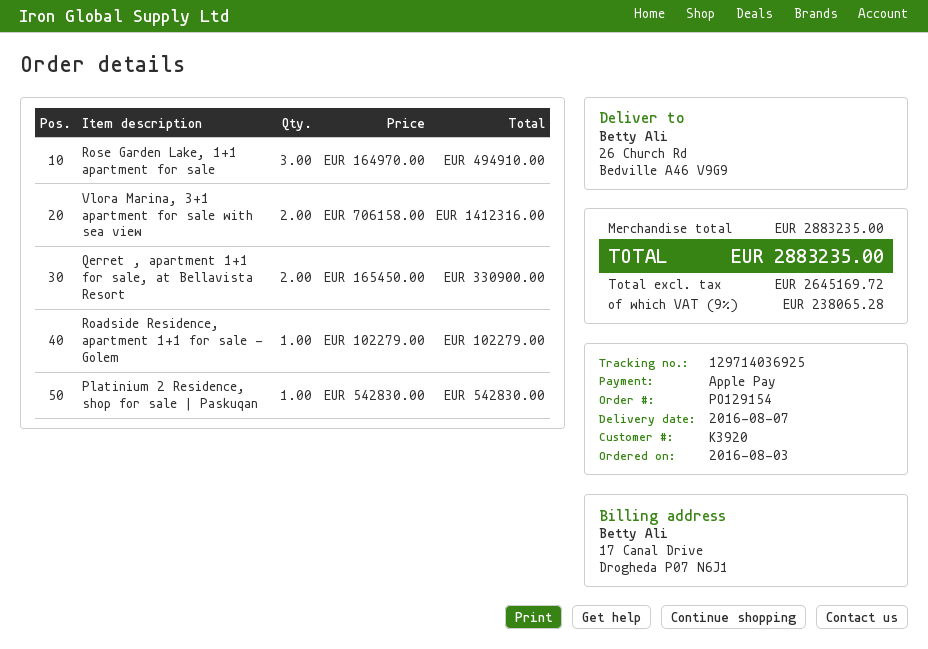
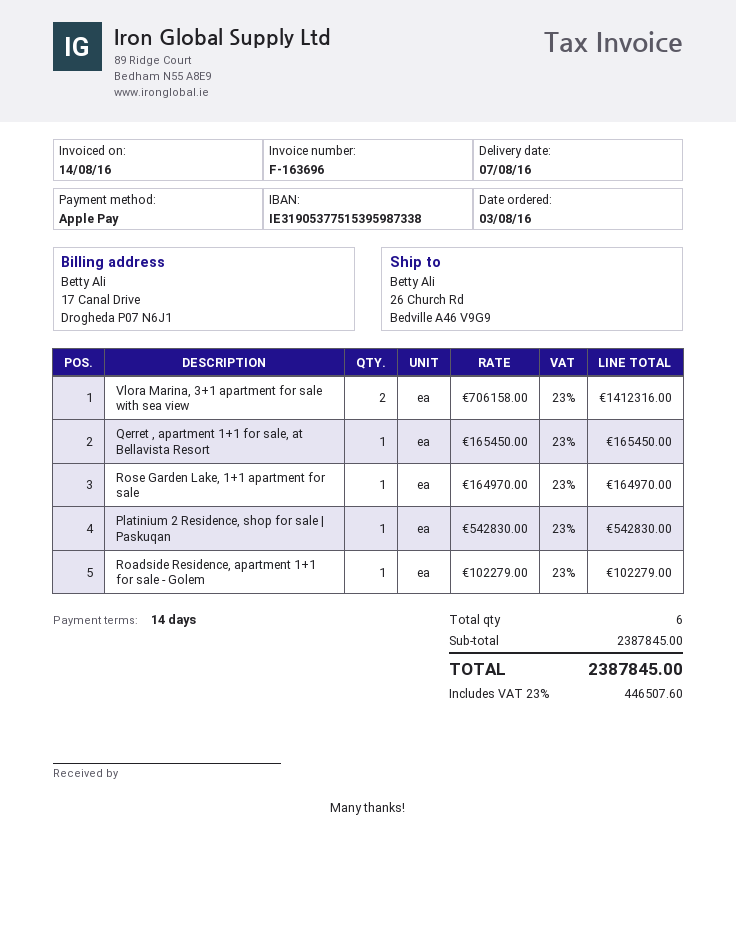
Rose Garden Lake, 1+1 apartment for sale: 3 x 164970.00 = 494910.00 -> 1 x 164970.00 = 164970.00
Qerret , apartment 1+1 for sale, at Bellavista Resort: 2 x 165450.00 = 330900.00 -> 1 x 165450.00 = 165450.00
subtotal: 2883235.00 -> 2387845.00
tax: 9% = 238065.28 -> 23% = 446507.60
total: 2883235.00 -> 2387845.00

